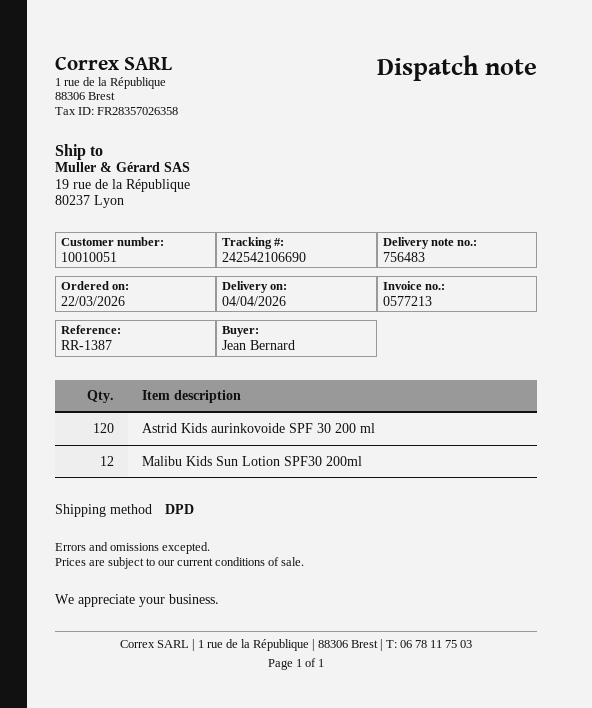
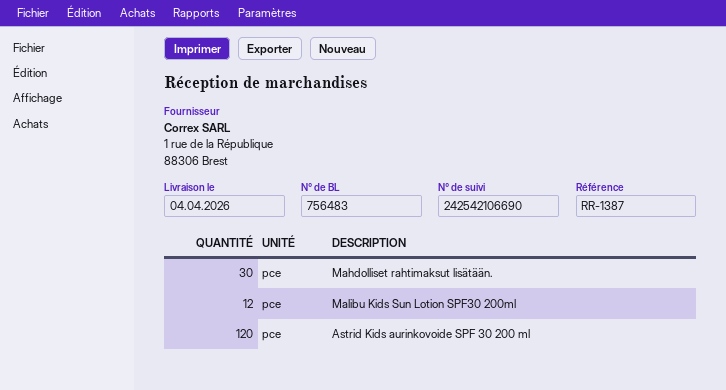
Mahdolliset rahtimaksut lisätään.: none -> 30

